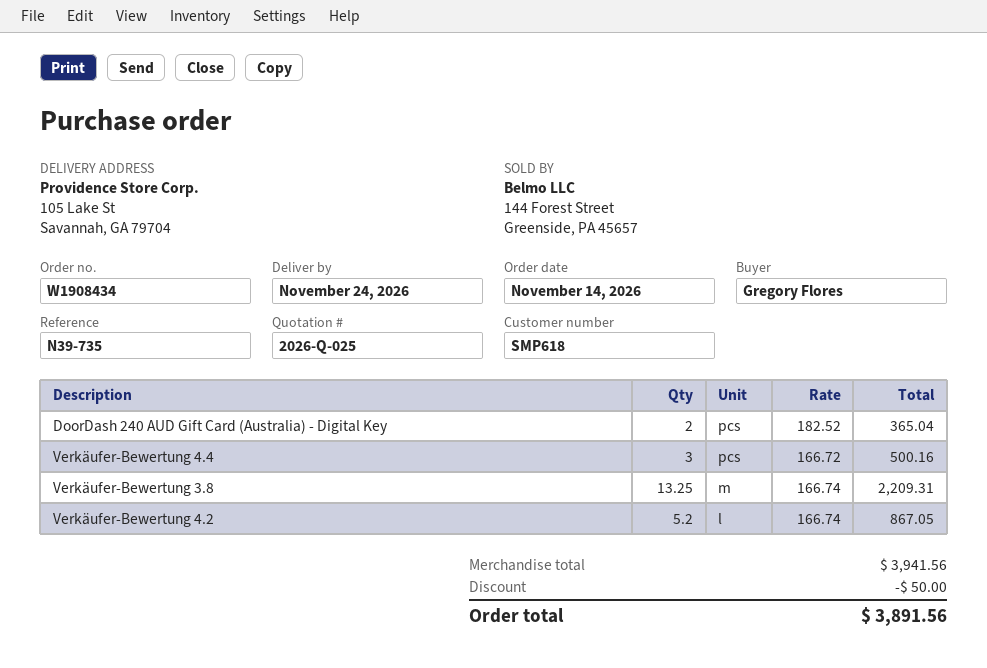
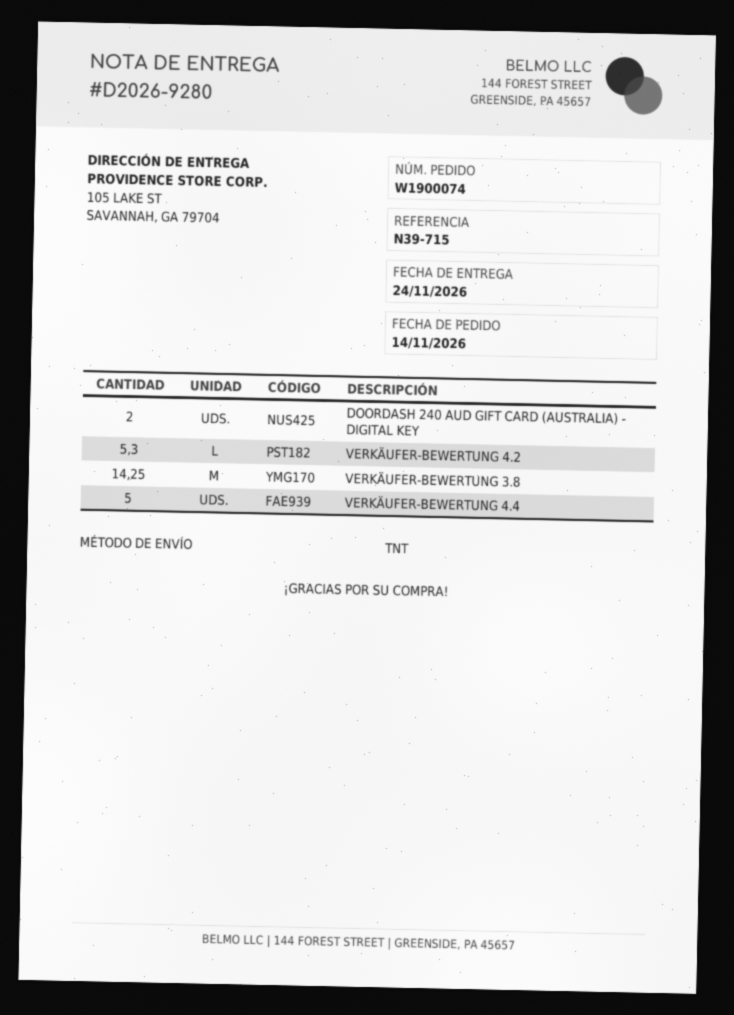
order number: W1908434 -> W1900074
reference: N39-735 -> N39-715
Verkäufer-Bewertung 4.4: 3 -> 5
Verkäufer-Bewertung 3.8: 13.25 -> 14.25
Verkäufer-Bewertung 4.2: 5.2 -> 5.3

